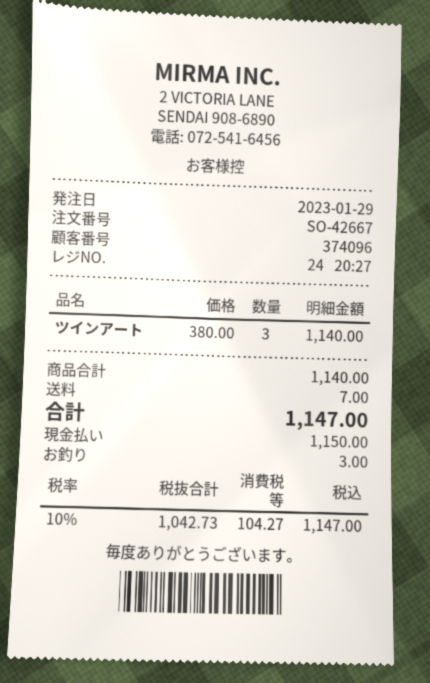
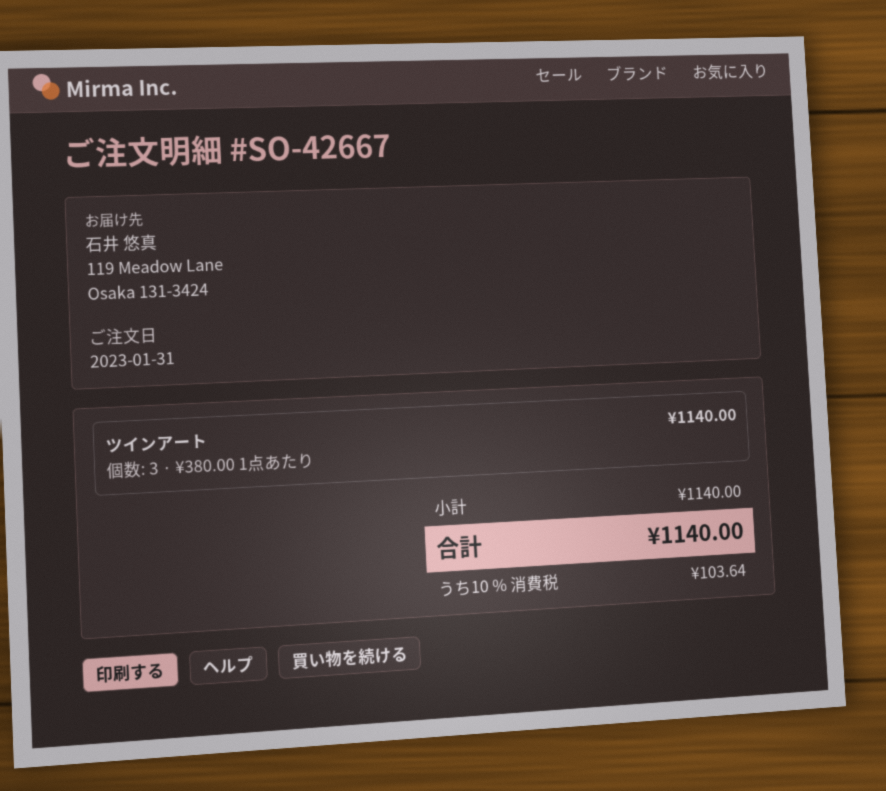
order date: 2023-01-29 -> 2023-01-31
shipping: 7.00 -> none
tax: 10% = 104.27 -> 10% = 103.64
total: 1147.00 -> 1140.00

